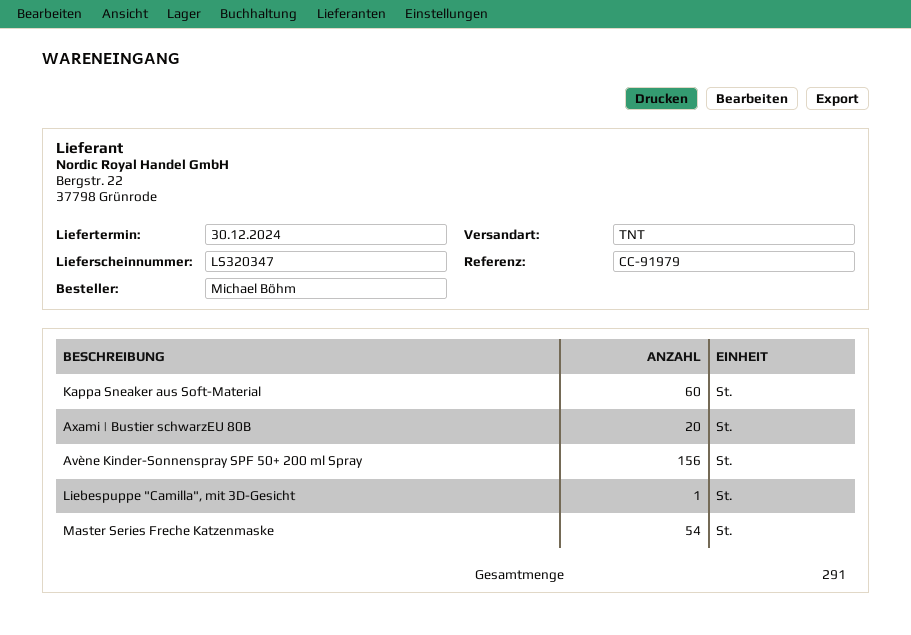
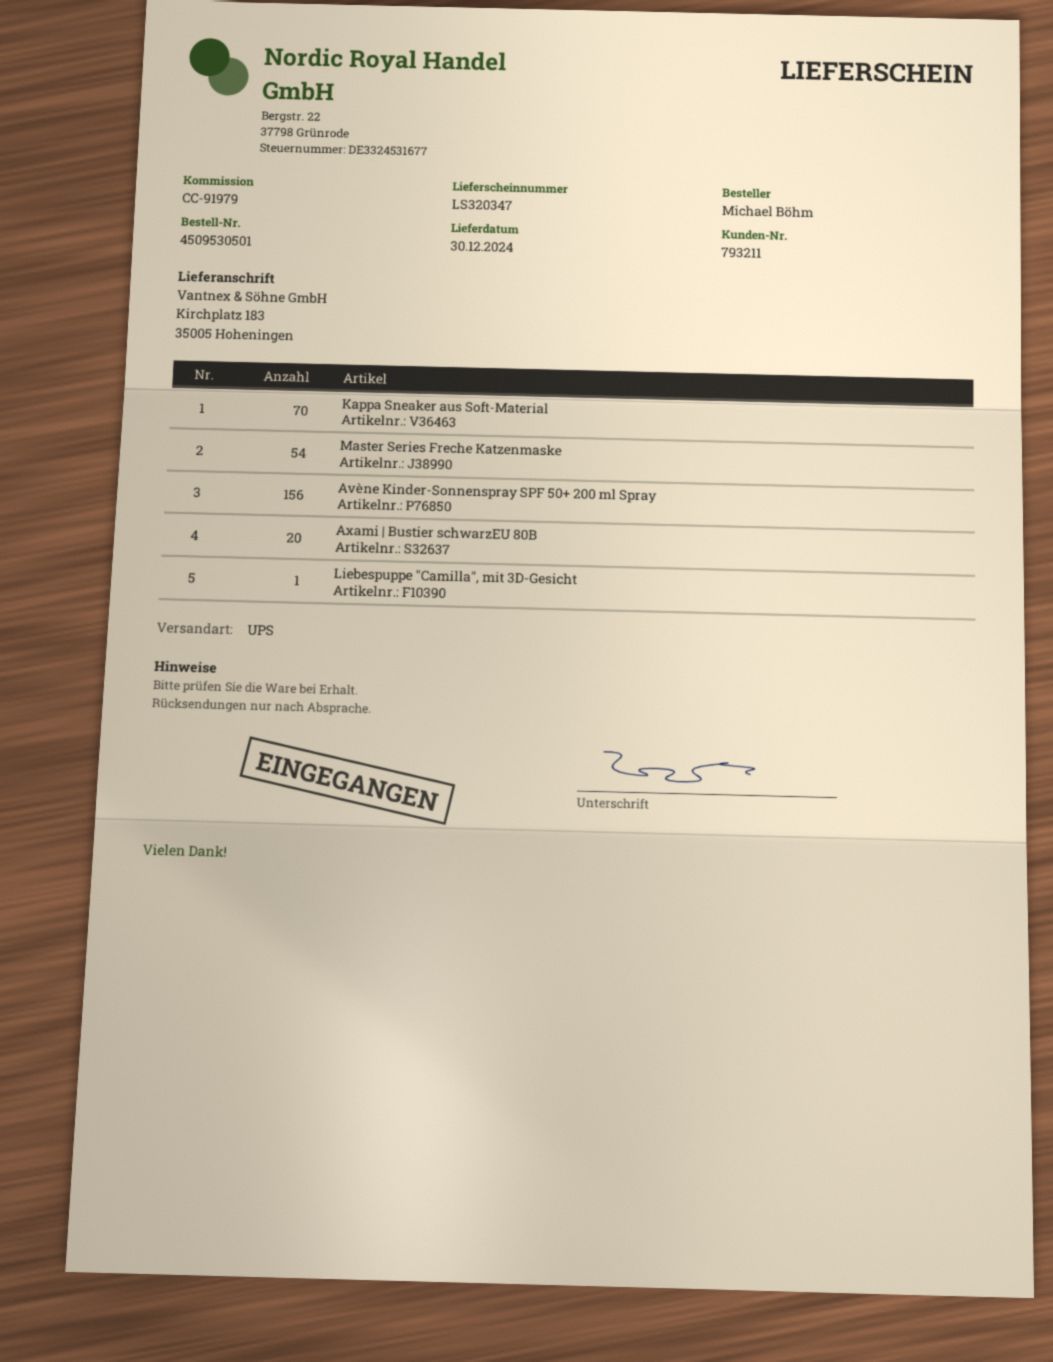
shipping method: TNT -> UPS
Kappa Sneaker aus Soft-Material: 60 -> 70

